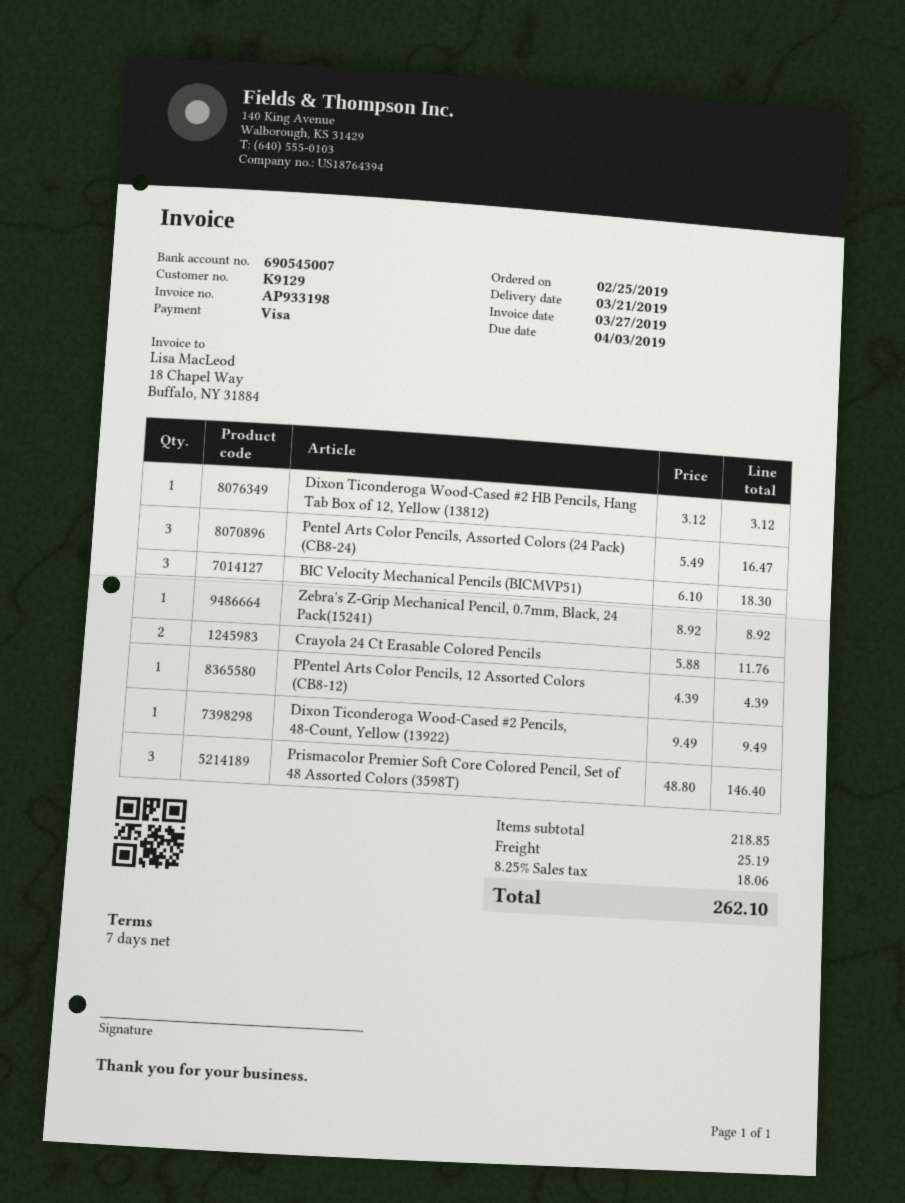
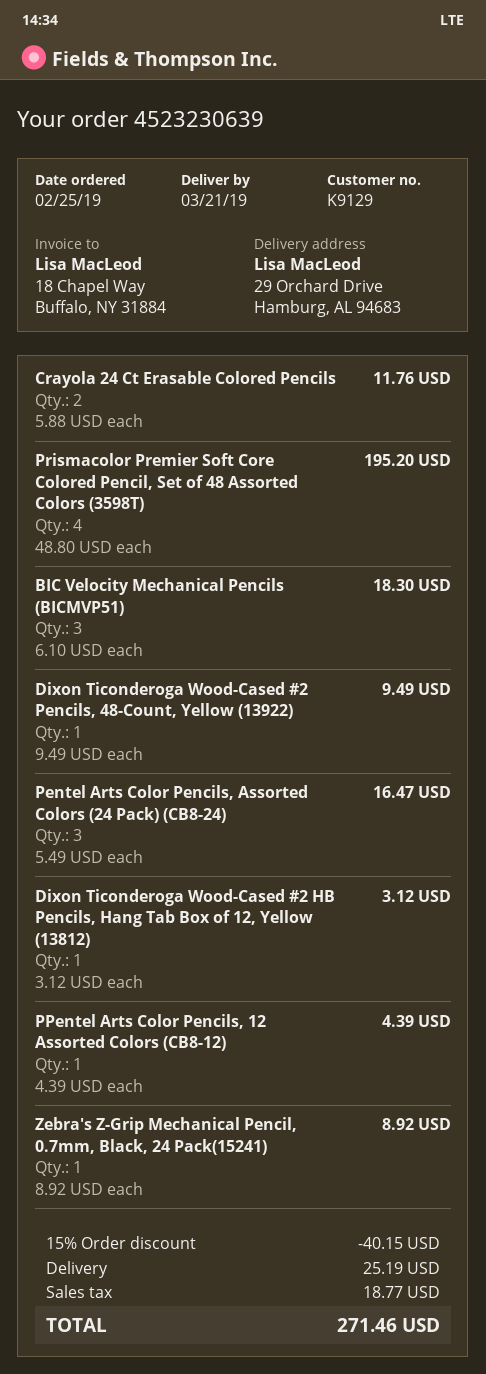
Prismacolor Premier Soft Core Colored Pencil, Set of 48 Assorted Colors (3598T): 3 x 48.80 = 146.40 -> 4 x 48.80 = 195.20
discount: none -> 15% = 40.15
tax: 18.06 -> 18.77
total: 262.10 -> 271.46

